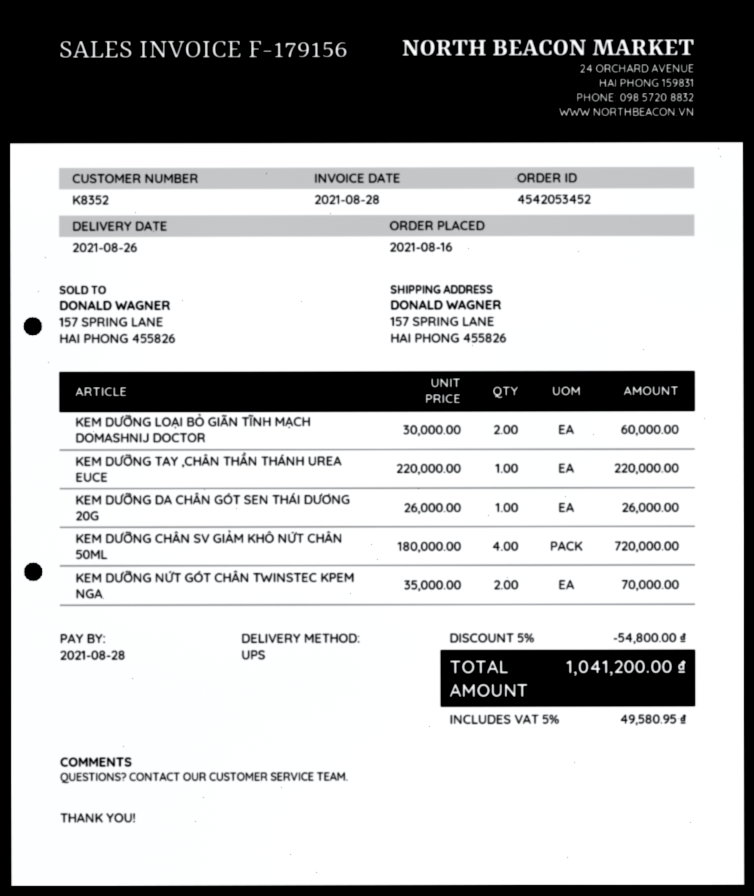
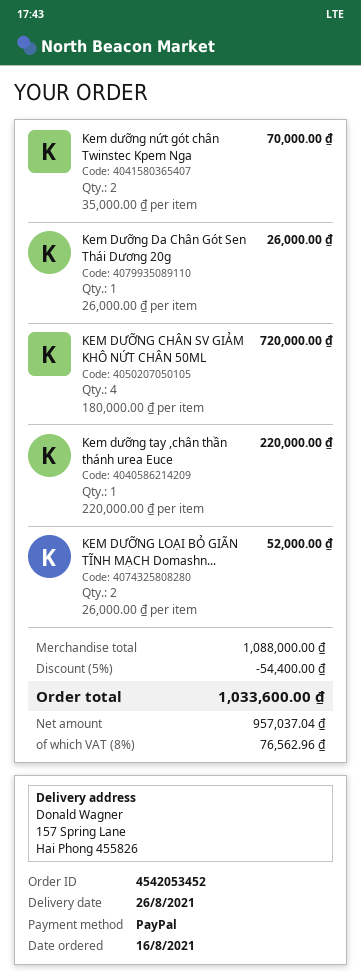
KEM DƯỠNG LOẠI BỎ GIÃN TĨNH MẠCH DOMASHNIJ DOCTOR: 2 x 30000.00 = 60000.00 -> 2 x 26000.00 = 52000.00
discount: 5% = 54800.00 -> 5% = 54400.00
tax: 5% = 49580.95 -> 8% = 76562.96
total: 1041200.00 -> 1033600.00

